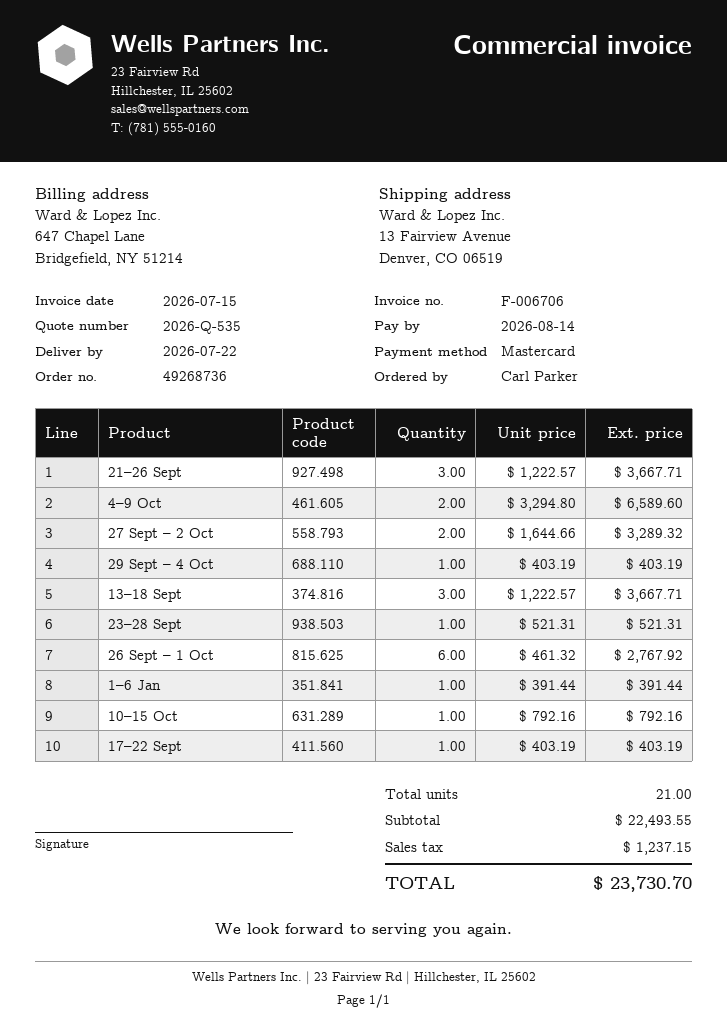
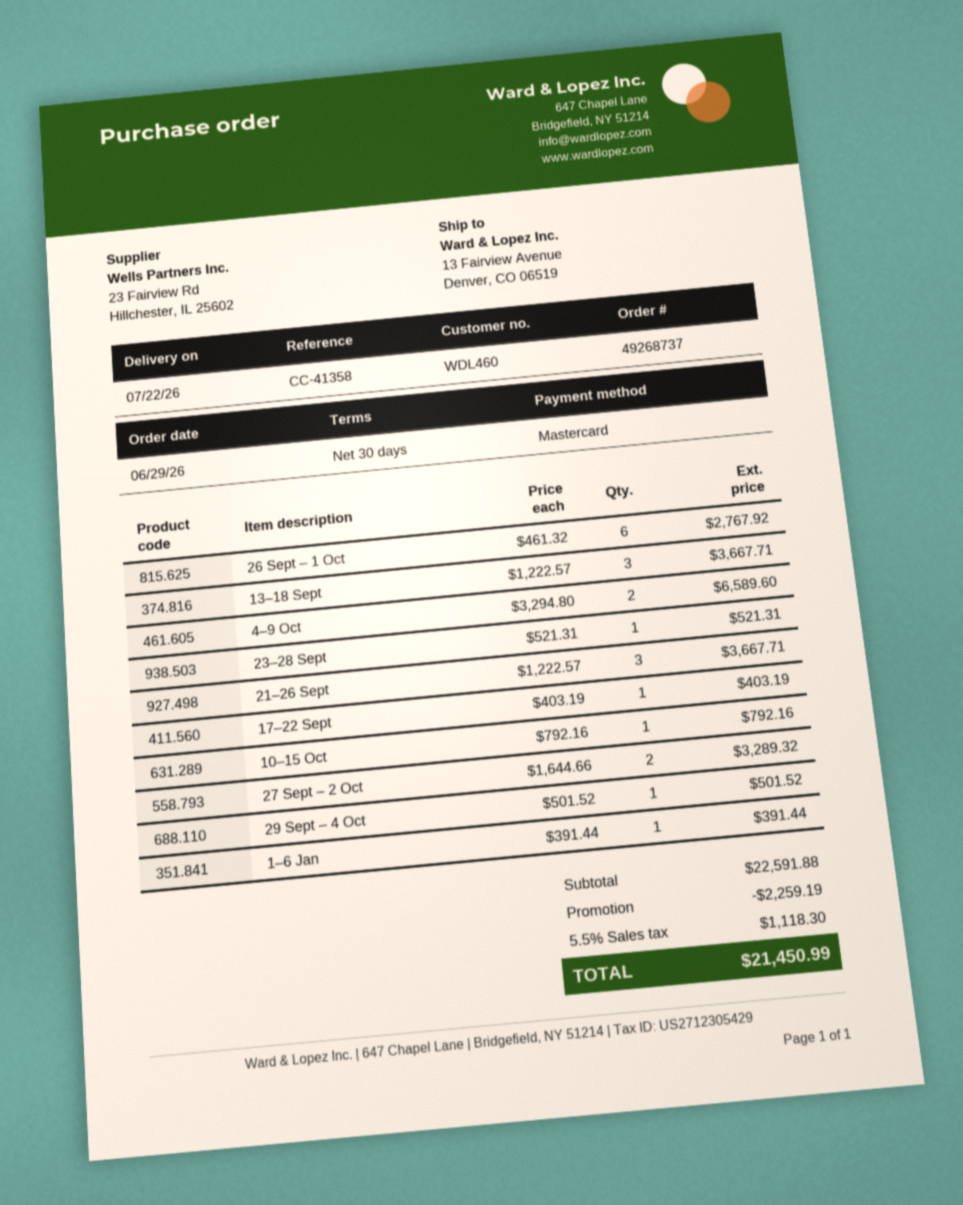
order number: 49268736 -> 49268737
29 Sept – 4 Oct: 1 x 403.19 = 403.19 -> 1 x 501.52 = 501.52
subtotal: 22493.55 -> 22591.88
discount: none -> 2259.19
tax: 1237.15 -> 1118.30
total: 23730.70 -> 21450.99

